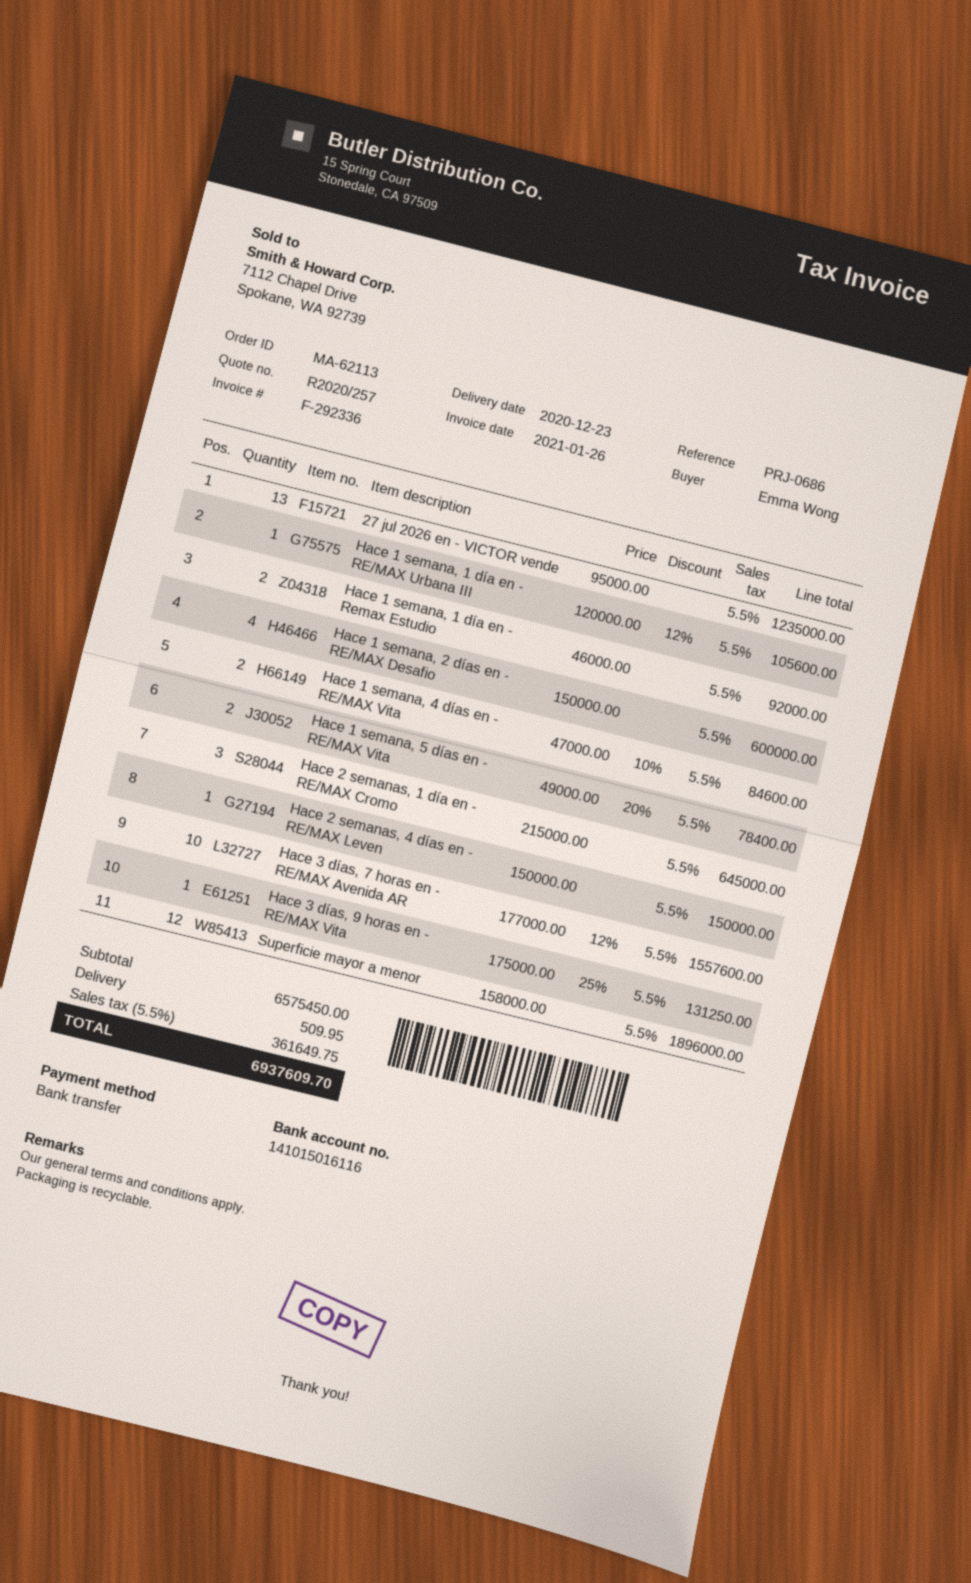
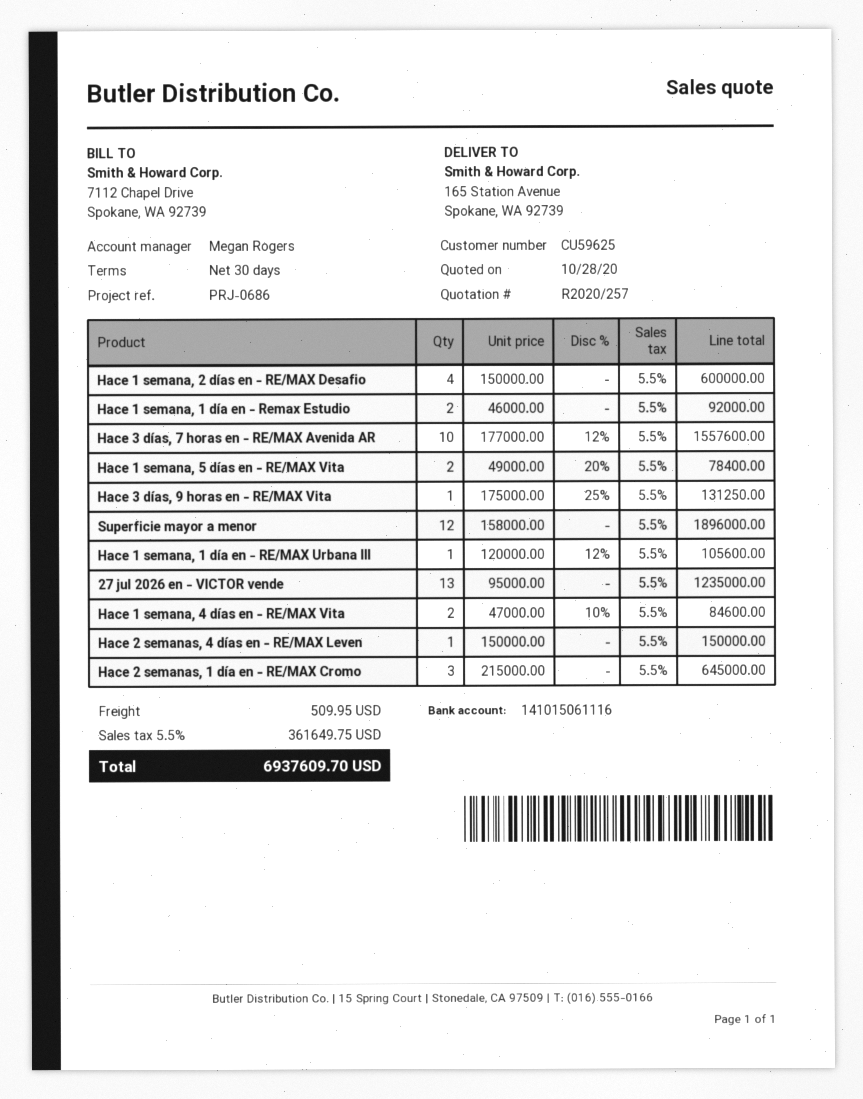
bank account: 141015016116 -> 141015061116

